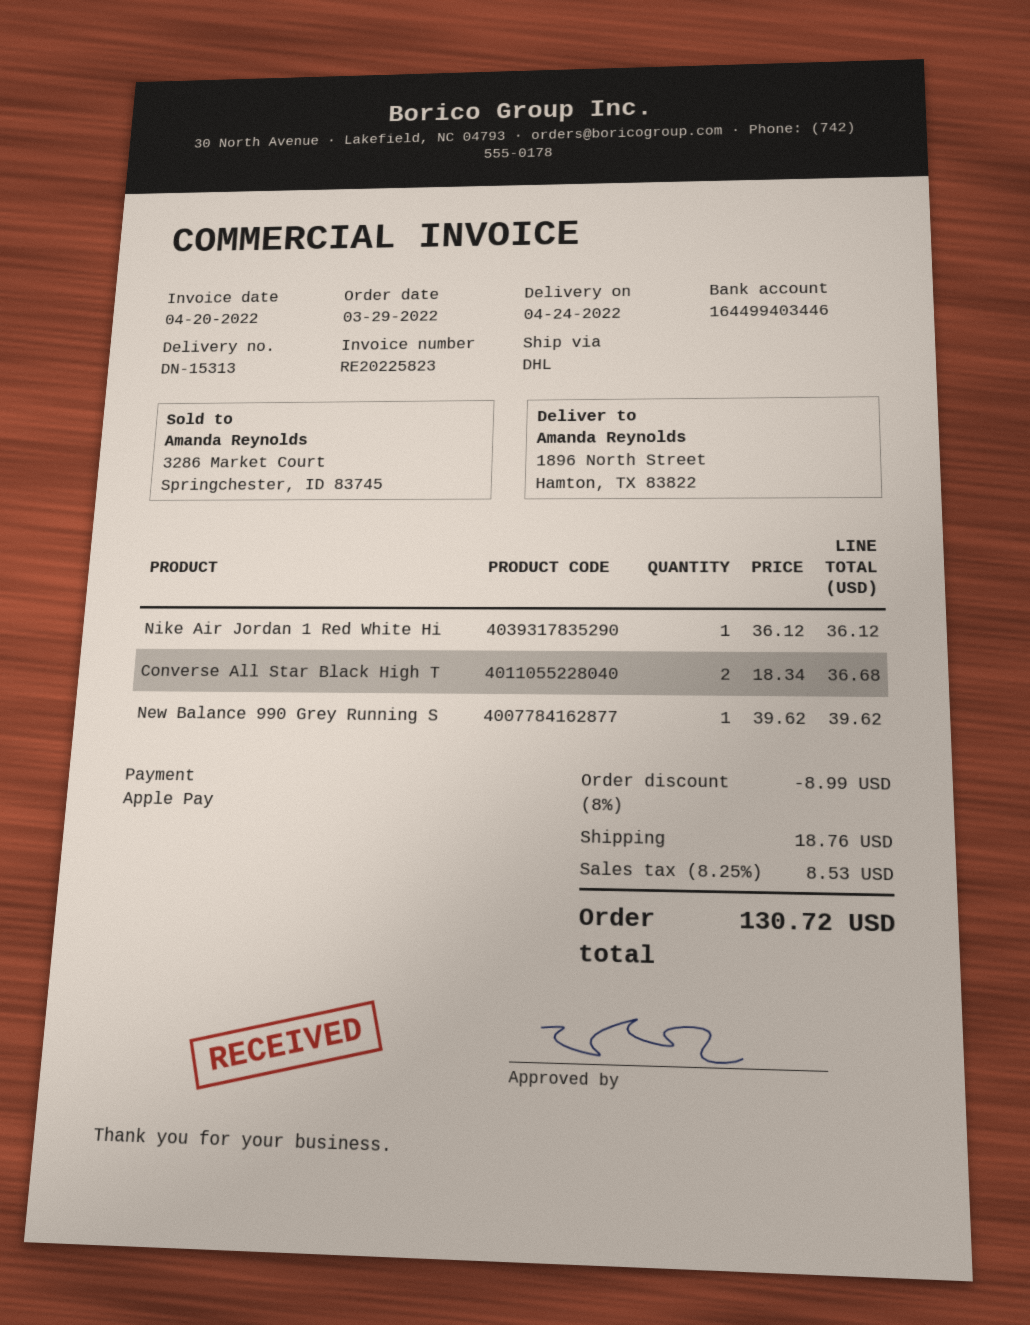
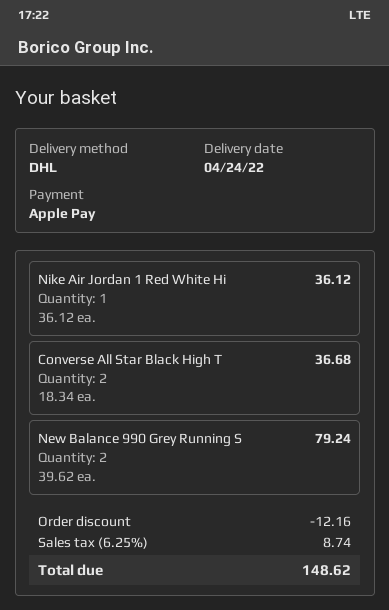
New Balance 990 Grey Running S: 1 x 39.62 = 39.62 -> 2 x 39.62 = 79.24
discount: 8.99 -> 12.16
shipping: 18.76 -> none
tax: 8.25% = 8.53 -> 6.25% = 8.74
total: 130.72 -> 148.62

